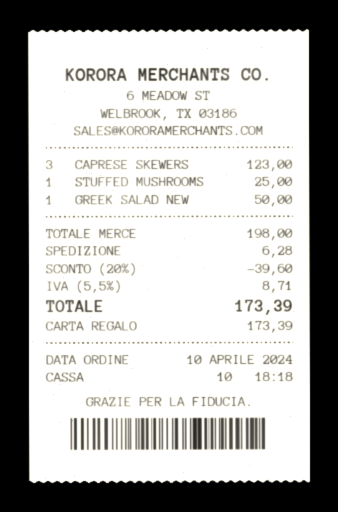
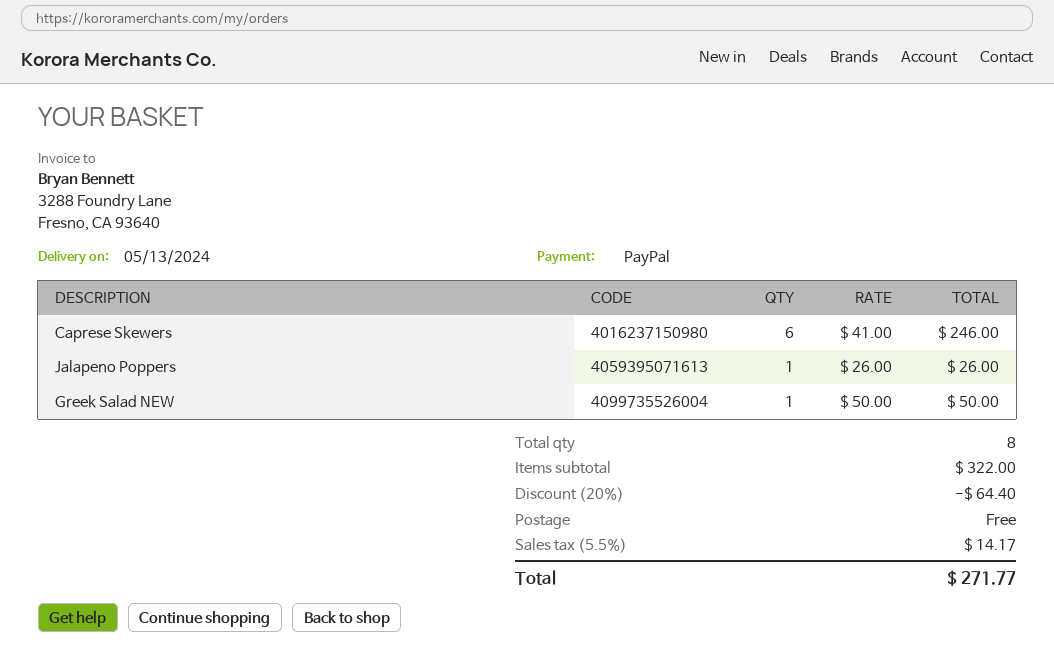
payment method: gift card -> PayPal
CAPRESE SKEWERS: 3 for 123.00 -> 6 for 246.00
STUFFED MUSHROOMS: 1 for 25.00 -> none
Jalapeno Poppers: none -> 1 for 26.00
subtotal: 198.00 -> 322.00
discount: 20% = 39.60 -> 20% = 64.40
shipping: 6.28 -> 0.00
tax: 5.5% = 8.71 -> 5.5% = 14.17
total: 173.39 -> 271.77

